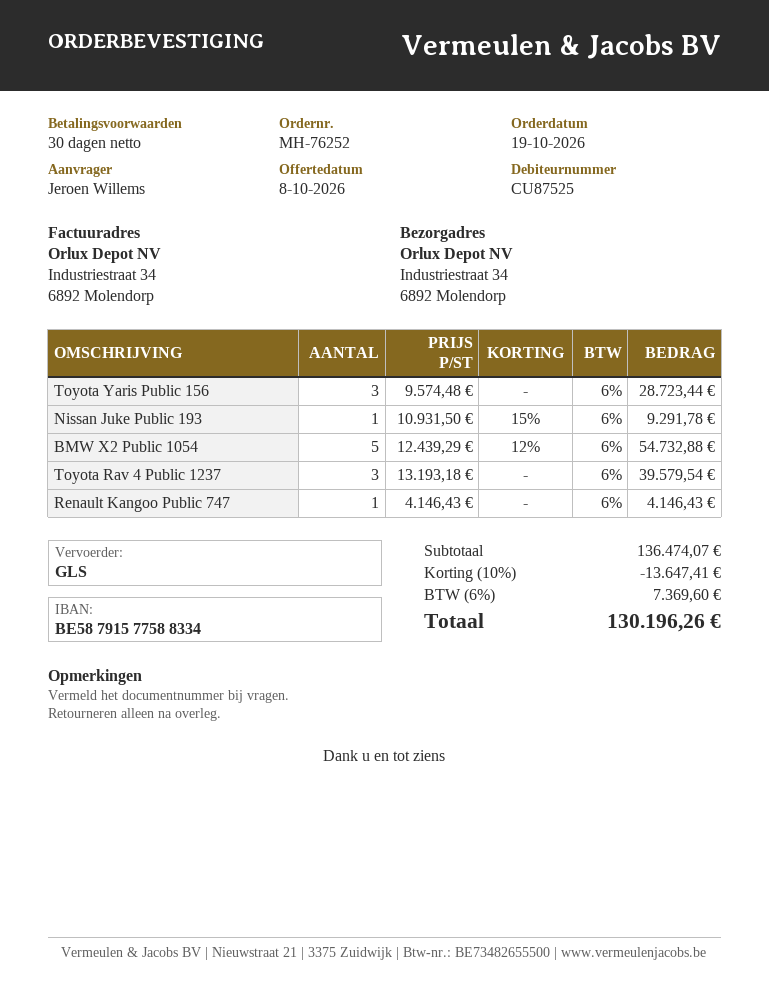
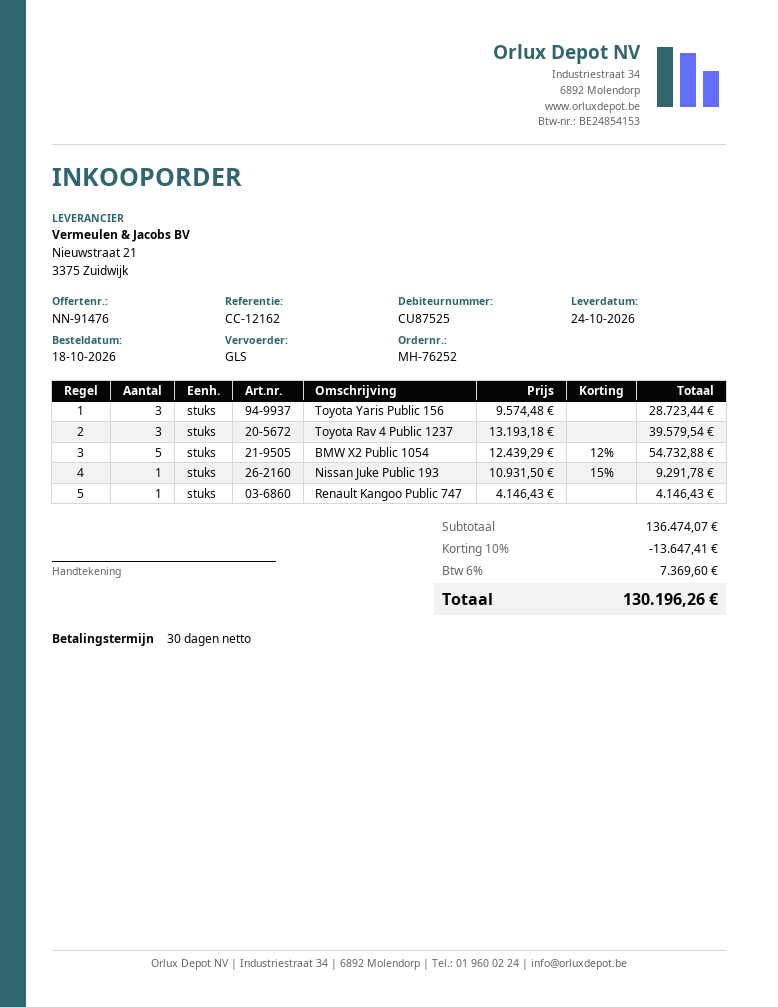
order date: 2026-10-19 -> 2026-10-18

